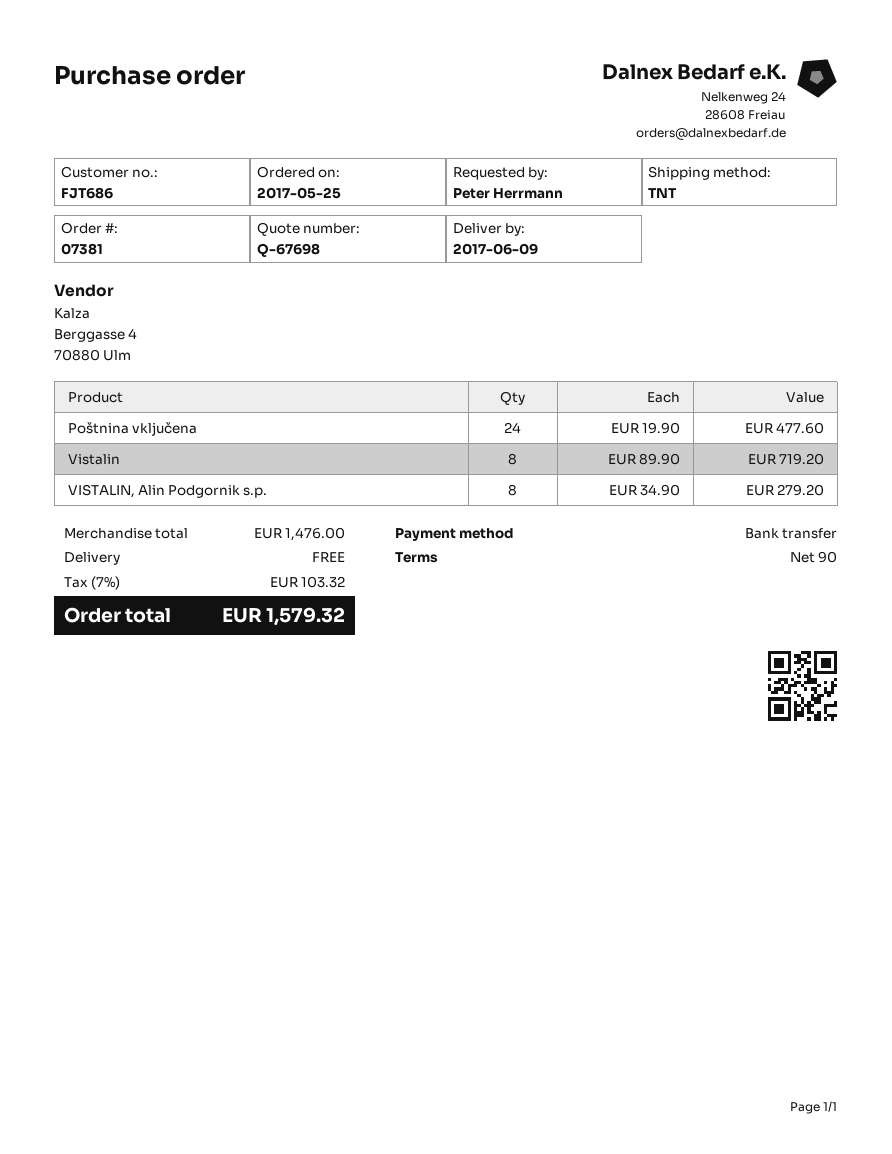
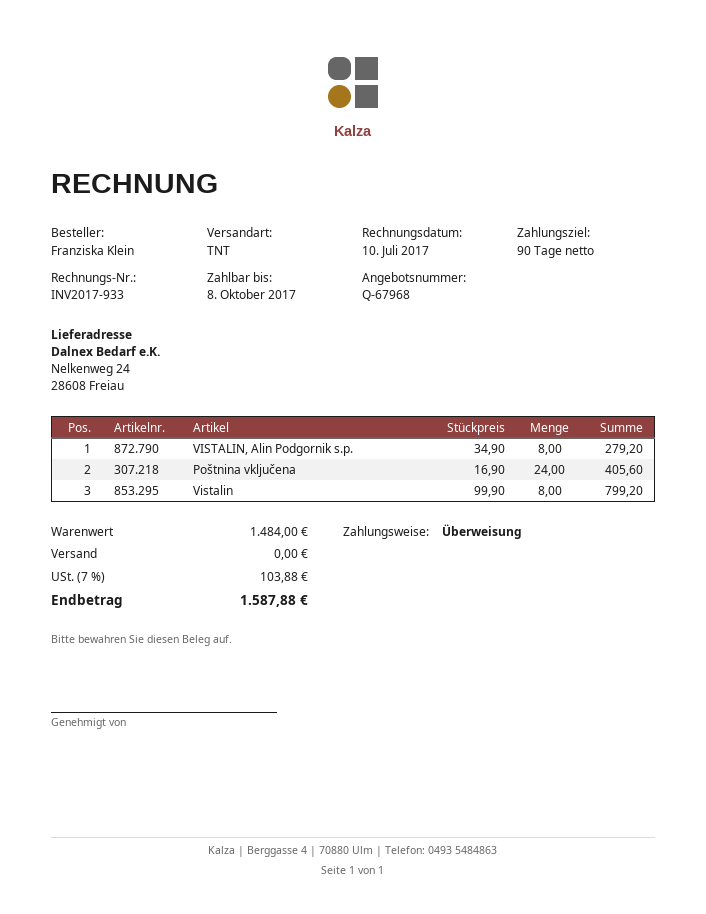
quote number: Q-67698 -> Q-67968
ordered by: Peter Herrmann -> Franziska Klein
Poštnina vključena: 24 x 19.90 = 477.60 -> 24 x 16.90 = 405.60
Vistalin: 8 x 89.90 = 719.20 -> 8 x 99.90 = 799.20
subtotal: 1476.00 -> 1484.00
tax: 7% = 103.32 -> 7% = 103.88
total: 1579.32 -> 1587.88

